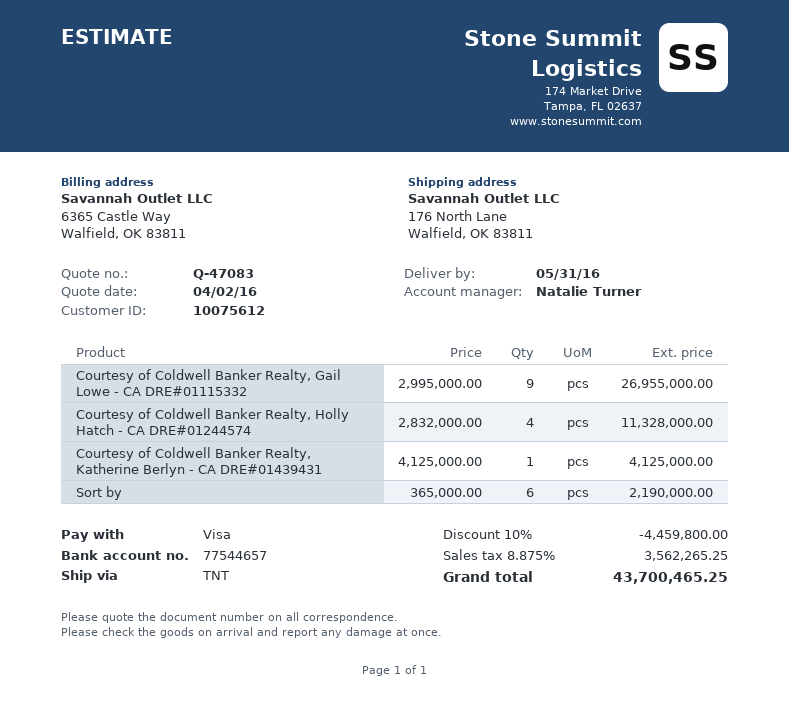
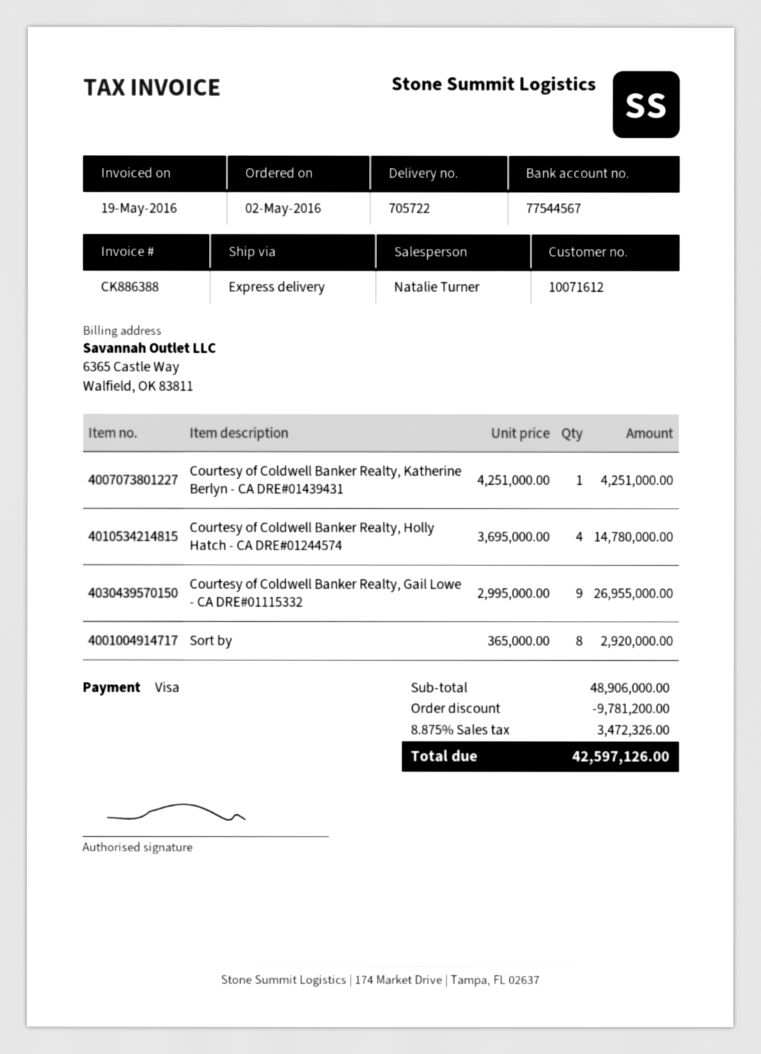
customer number: 10075612 -> 10071612
bank account: 77544657 -> 77544567
shipping method: TNT -> express
Courtesy of Coldwell Banker Realty, Holly Hatch - CA DRE#01244574: 4 x 2832000.00 = 11328000.00 -> 4 x 3695000.00 = 14780000.00
Courtesy of Coldwell Banker Realty, Katherine Berlyn - CA DRE#01439431: 1 x 4125000.00 = 4125000.00 -> 1 x 4251000.00 = 4251000.00
Sort by: 6 x 365000.00 = 2190000.00 -> 8 x 365000.00 = 2920000.00
discount: 4459800.00 -> 9781200.00
tax: 8.875% = 3562265.25 -> 8.875% = 3472326.00
total: 43700465.25 -> 42597126.00

